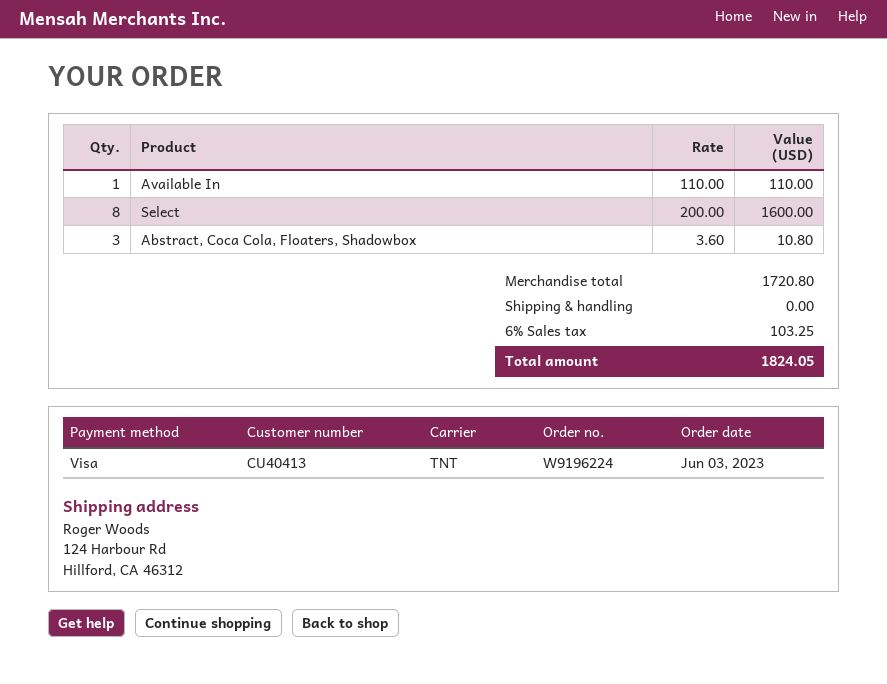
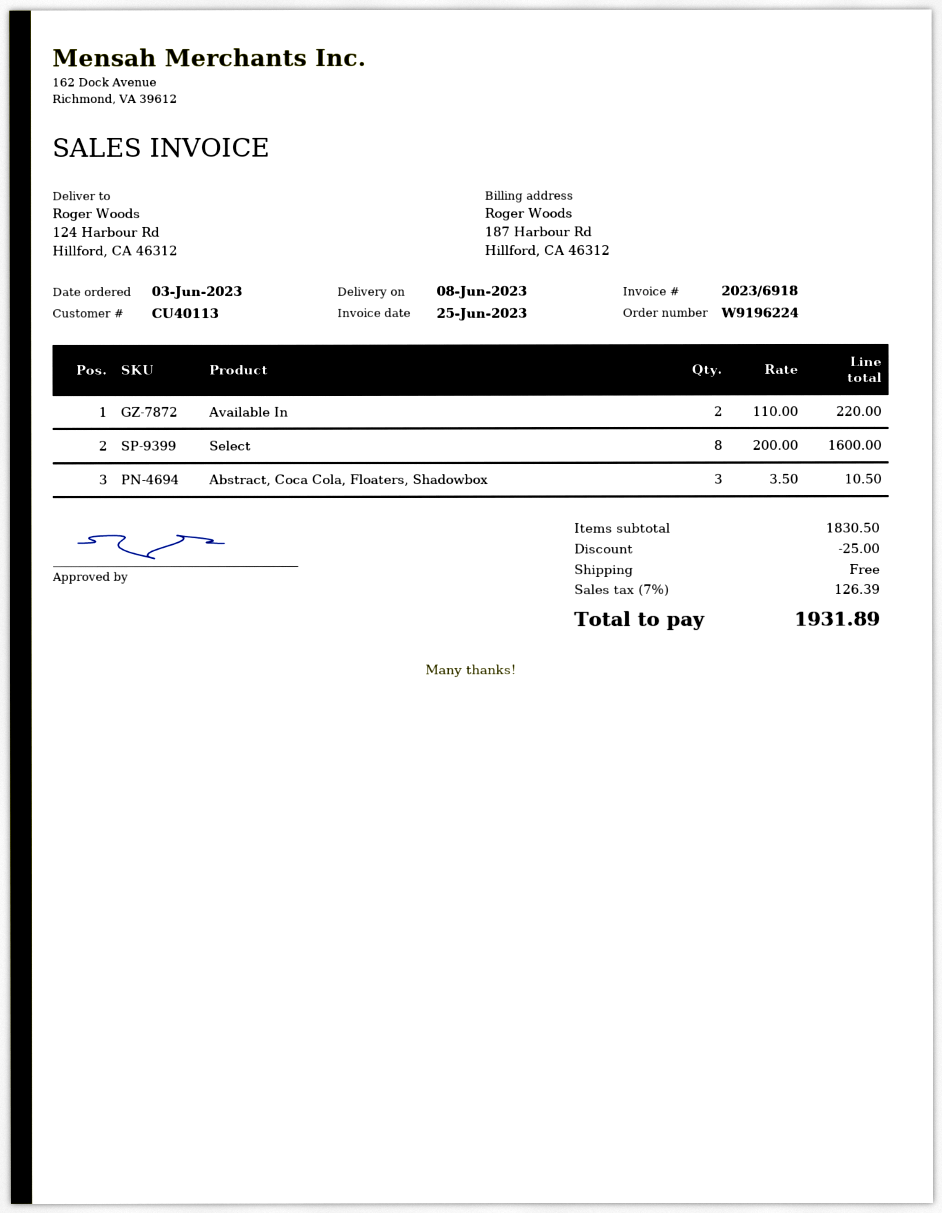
customer number: CU40413 -> CU40113
Available In: 1 x 110.00 = 110.00 -> 2 x 110.00 = 220.00
Abstract, Coca Cola, Floaters, Shadowbox: 3 x 3.60 = 10.80 -> 3 x 3.50 = 10.50
subtotal: 1720.80 -> 1830.50
discount: none -> 25.00
tax: 6% = 103.25 -> 7% = 126.39
total: 1824.05 -> 1931.89

